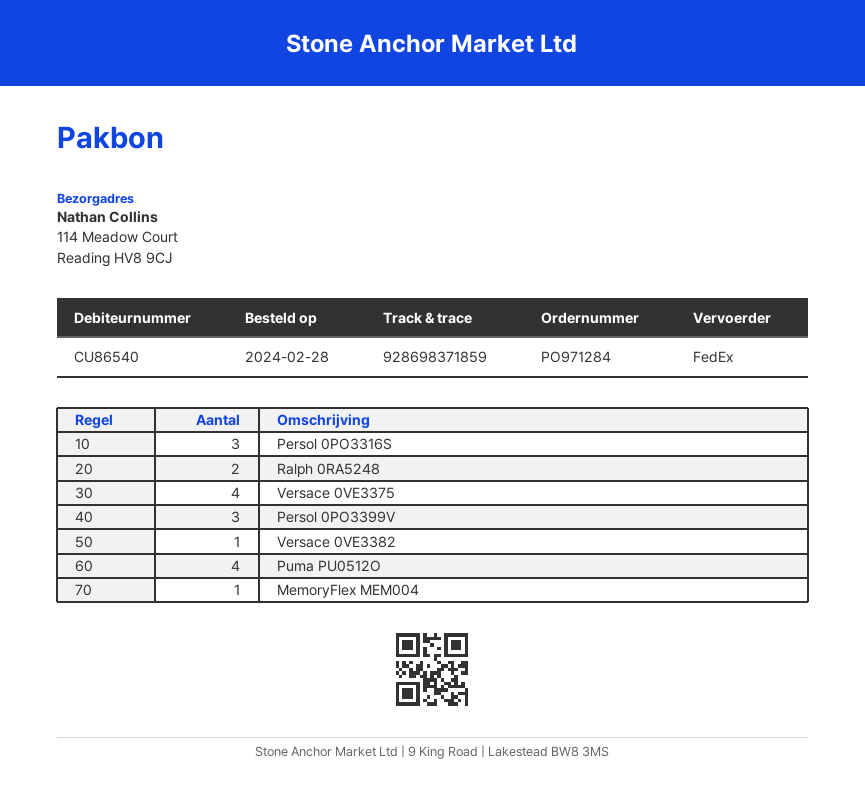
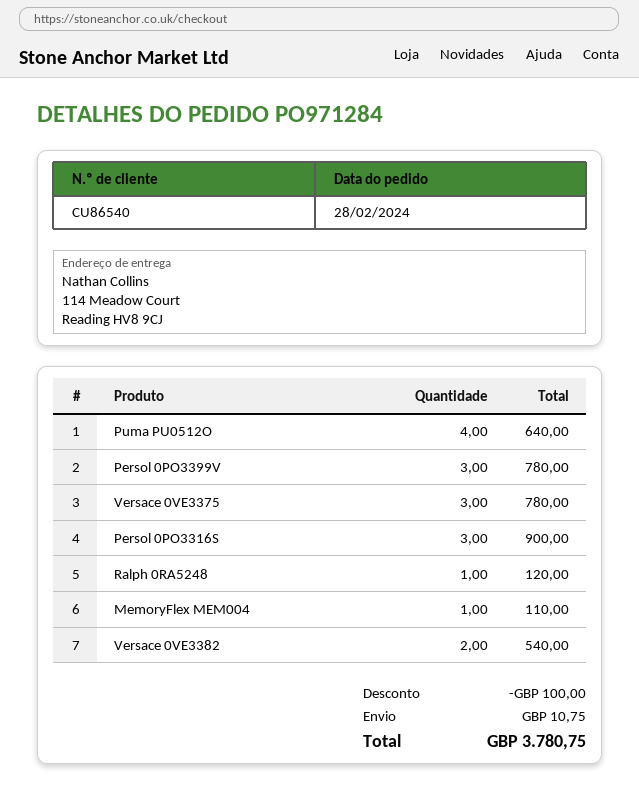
Ralph 0RA5248: 2 -> 1
Versace 0VE3375: 4 -> 3
Versace 0VE3382: 1 -> 2

